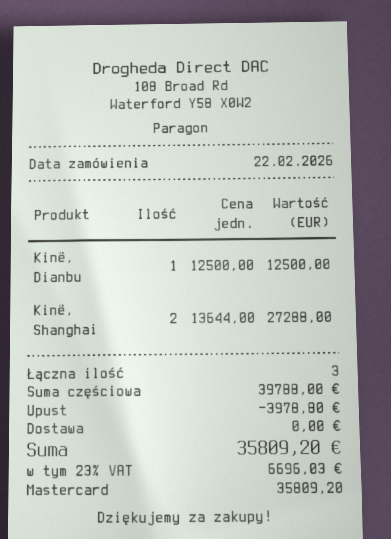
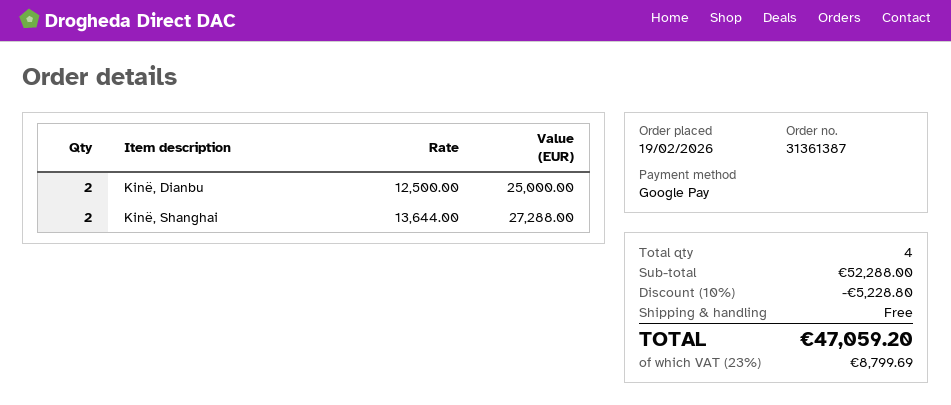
order date: 2026-02-22 -> 2026-02-19
payment method: Mastercard -> Google Pay
Kinë, Dianbu: 1 x 12500.00 = 12500.00 -> 2 x 12500.00 = 25000.00
total quantity: 3 -> 4
subtotal: 39788.00 -> 52288.00
discount: 3978.80 -> 5228.80
tax: 23% = 6696.03 -> 23% = 8799.69
total: 35809.20 -> 47059.20

